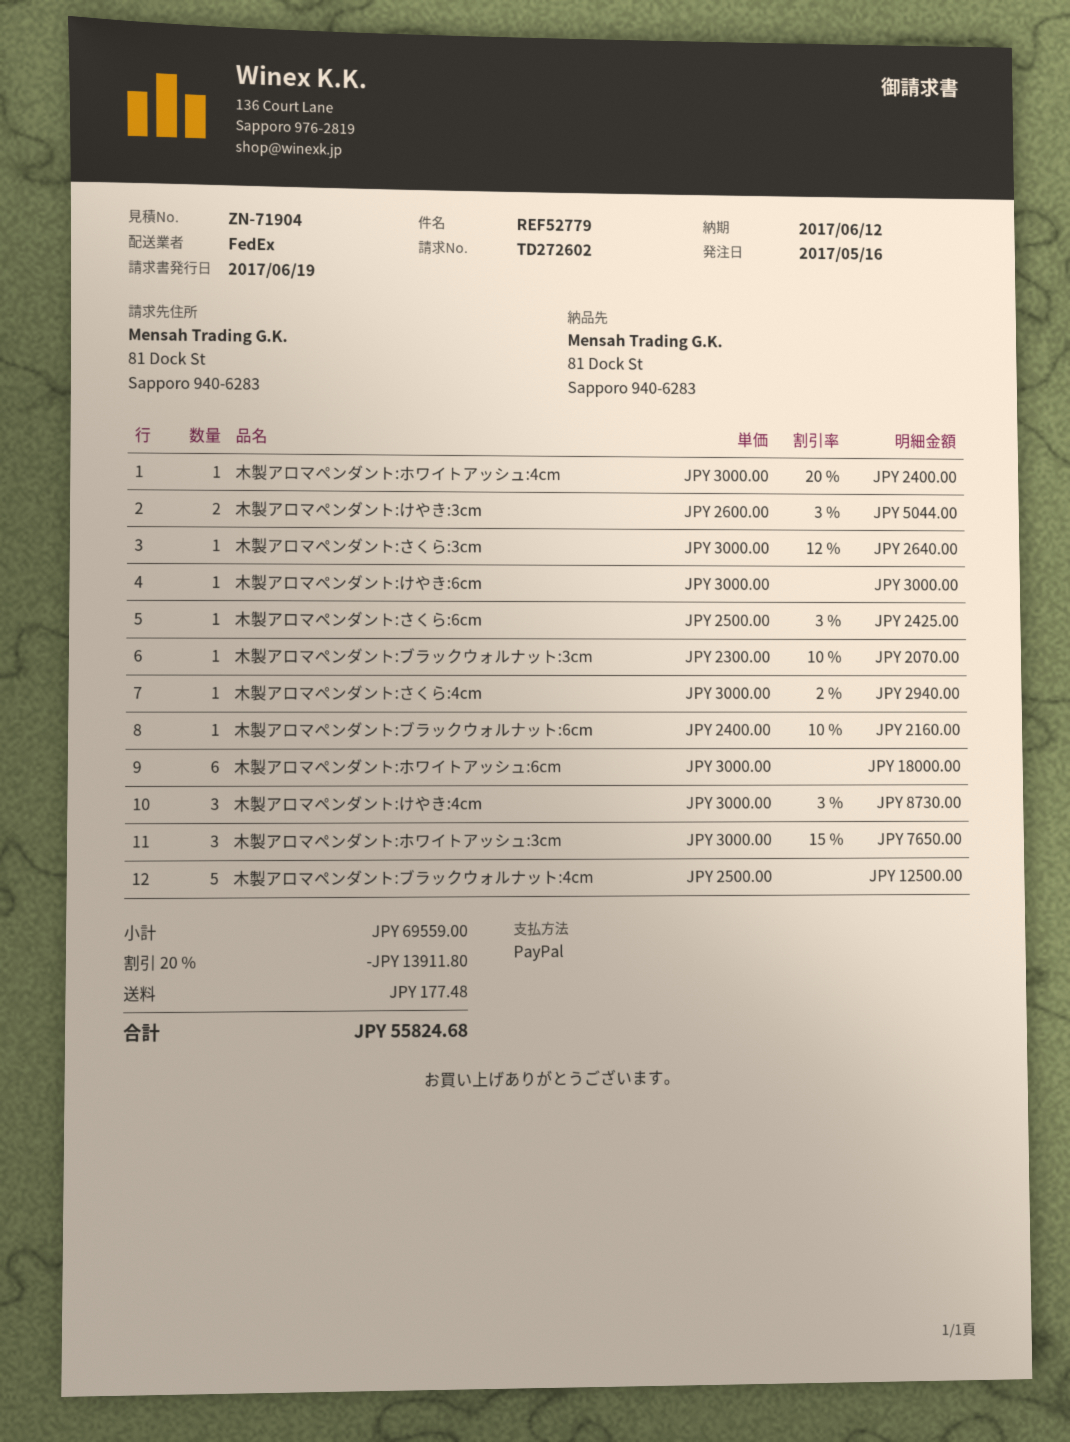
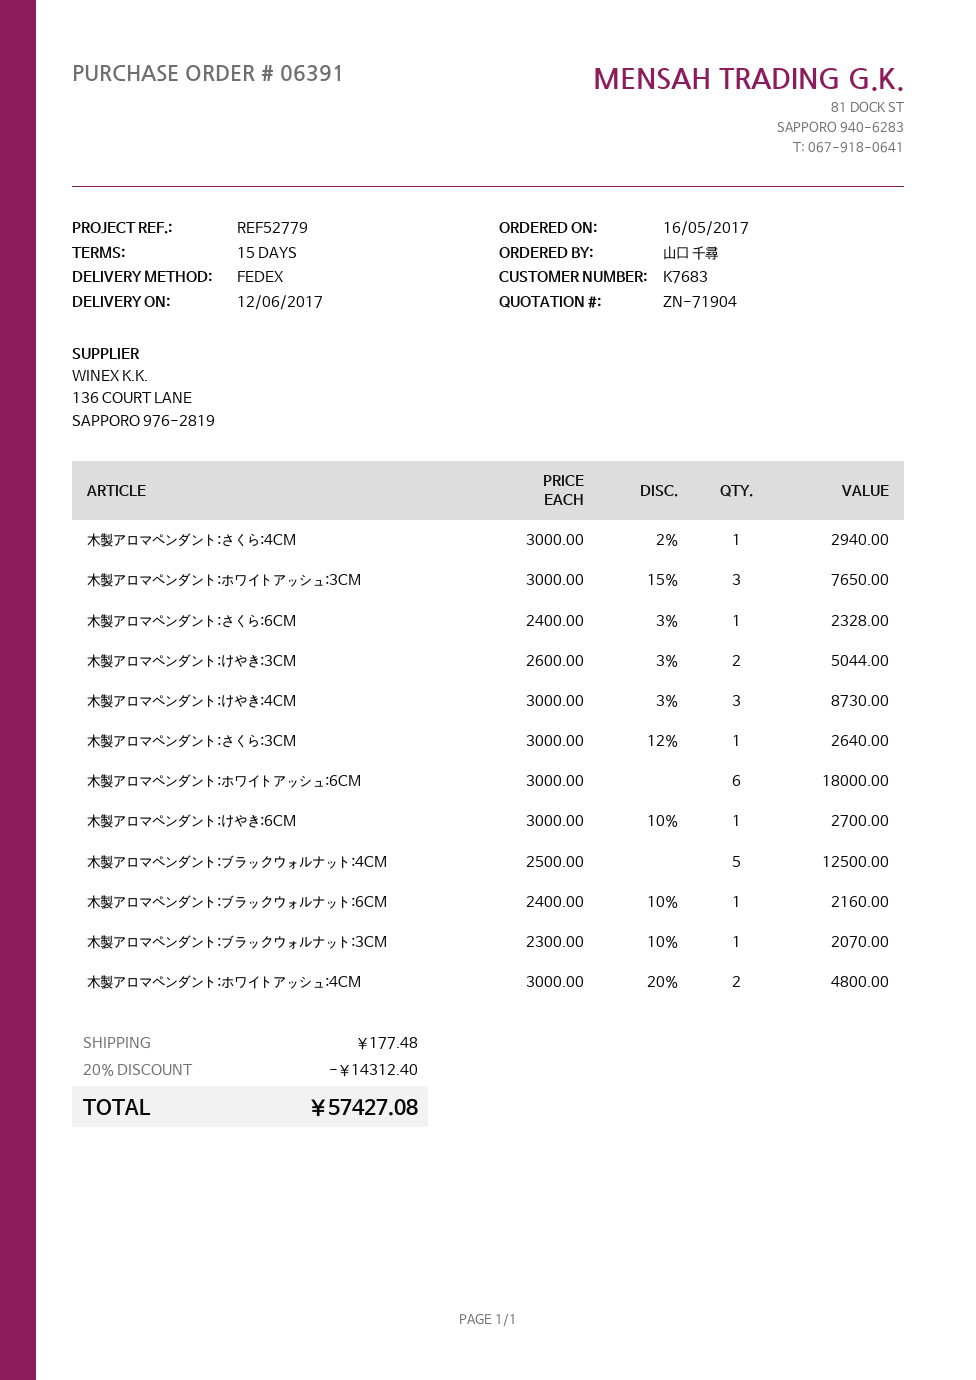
木製アロマペンダント:ホワイトアッシュ:4cm: 1 x 3000.00 - 20% = 2400.00 -> 2 x 3000.00 - 20% = 4800.00
木製アロマペンダント:けやき:6cm: 1 x 3000.00 = 3000.00 -> 1 x 3000.00 - 10% = 2700.00
木製アロマペンダント:さくら:6cm: 1 x 2500.00 - 3% = 2425.00 -> 1 x 2400.00 - 3% = 2328.00
discount: 20% = 13911.80 -> 20% = 14312.40
total: 55824.68 -> 57427.08

